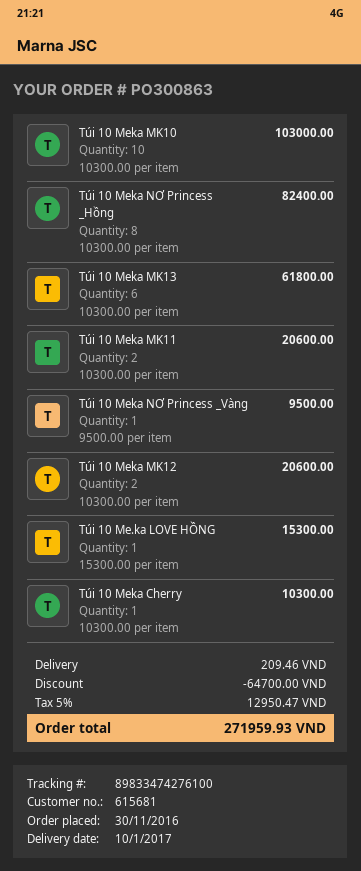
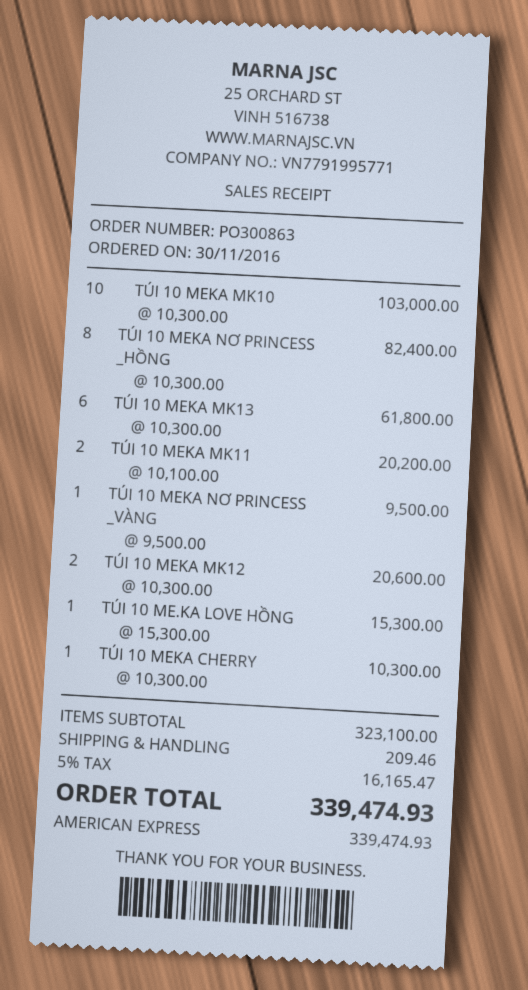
Túi 10 Meka MK11: 2 x 10300.00 = 20600.00 -> 2 x 10100.00 = 20200.00
discount: 64700.00 -> none
tax: 5% = 12950.47 -> 5% = 16165.47
total: 271959.93 -> 339474.93

